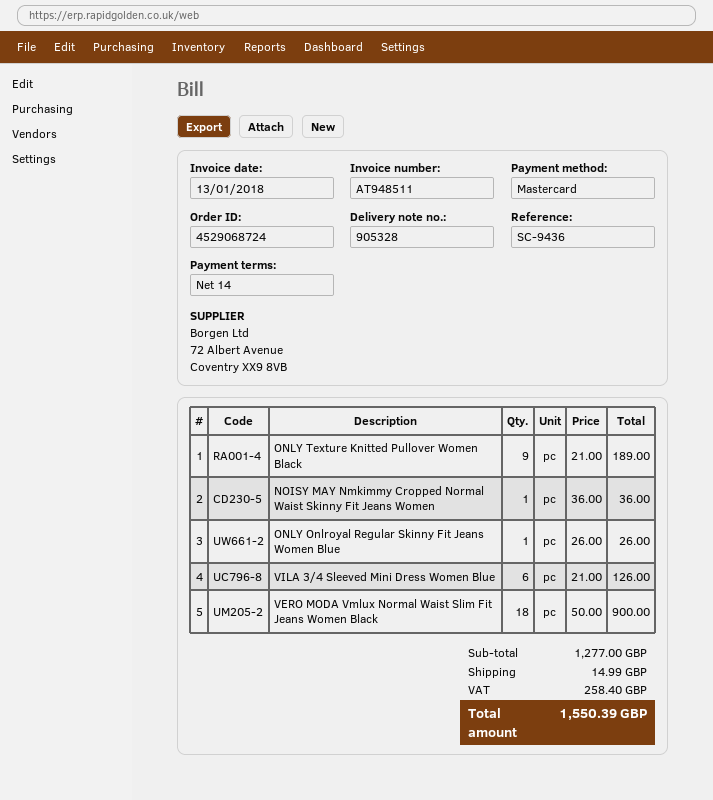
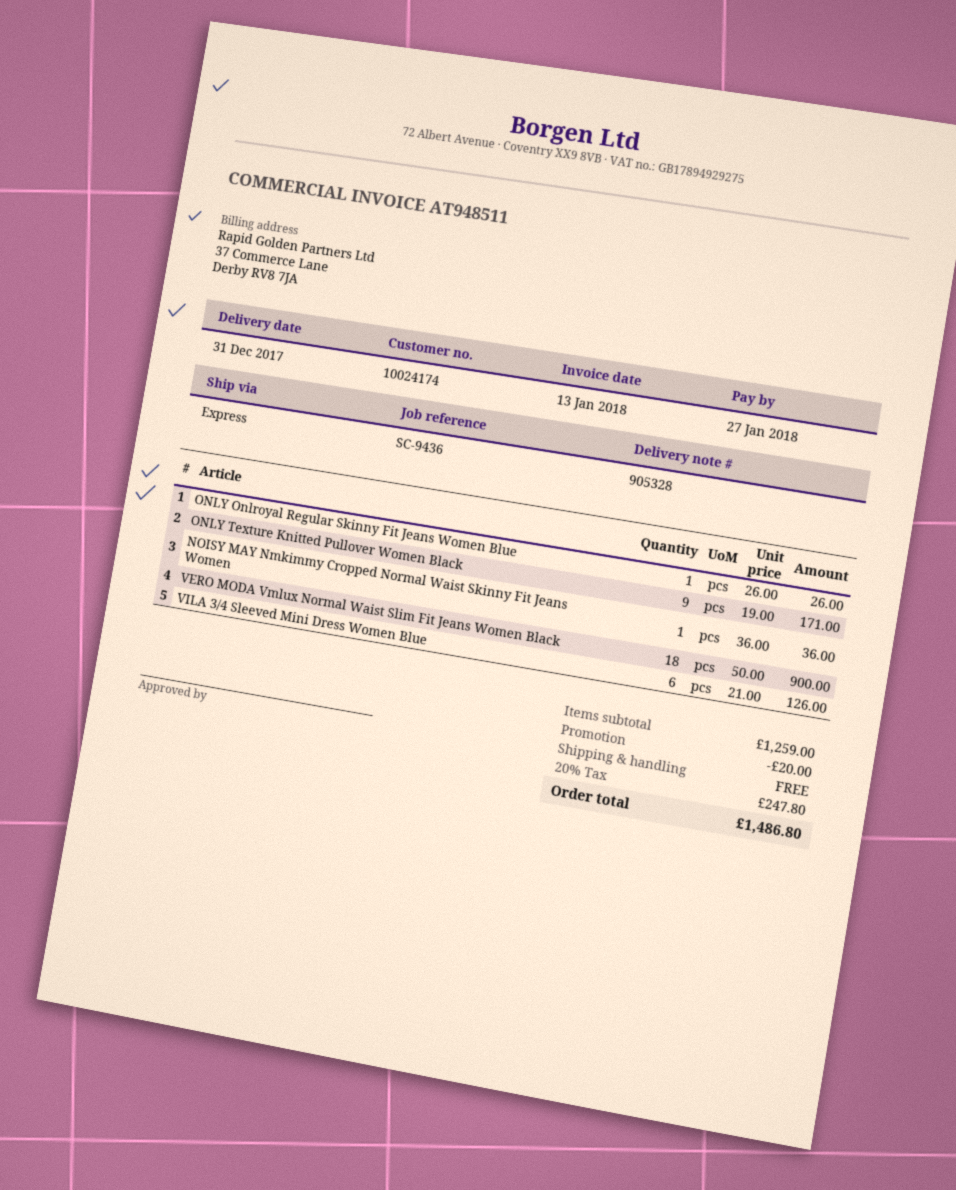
ONLY Texture Knitted Pullover Women Black: 9 x 21.00 = 189.00 -> 9 x 19.00 = 171.00
subtotal: 1277.00 -> 1259.00
discount: none -> 20.00
shipping: 14.99 -> 0.00
tax: 258.40 -> 247.80
total: 1550.39 -> 1486.80

